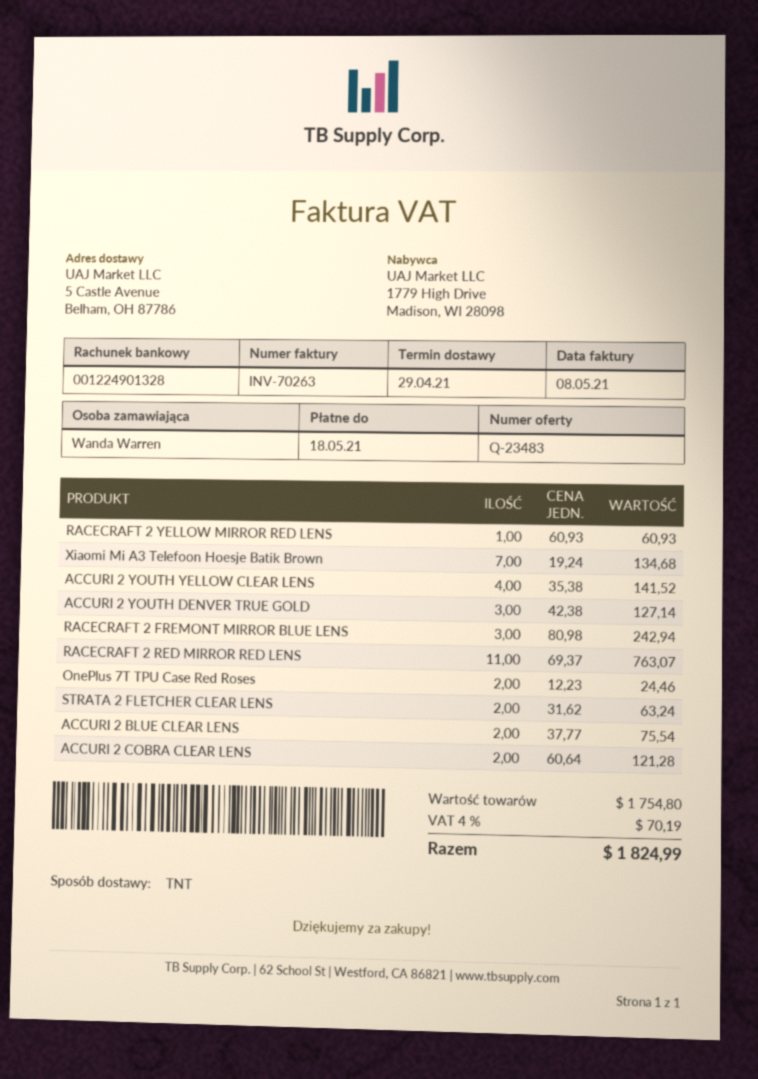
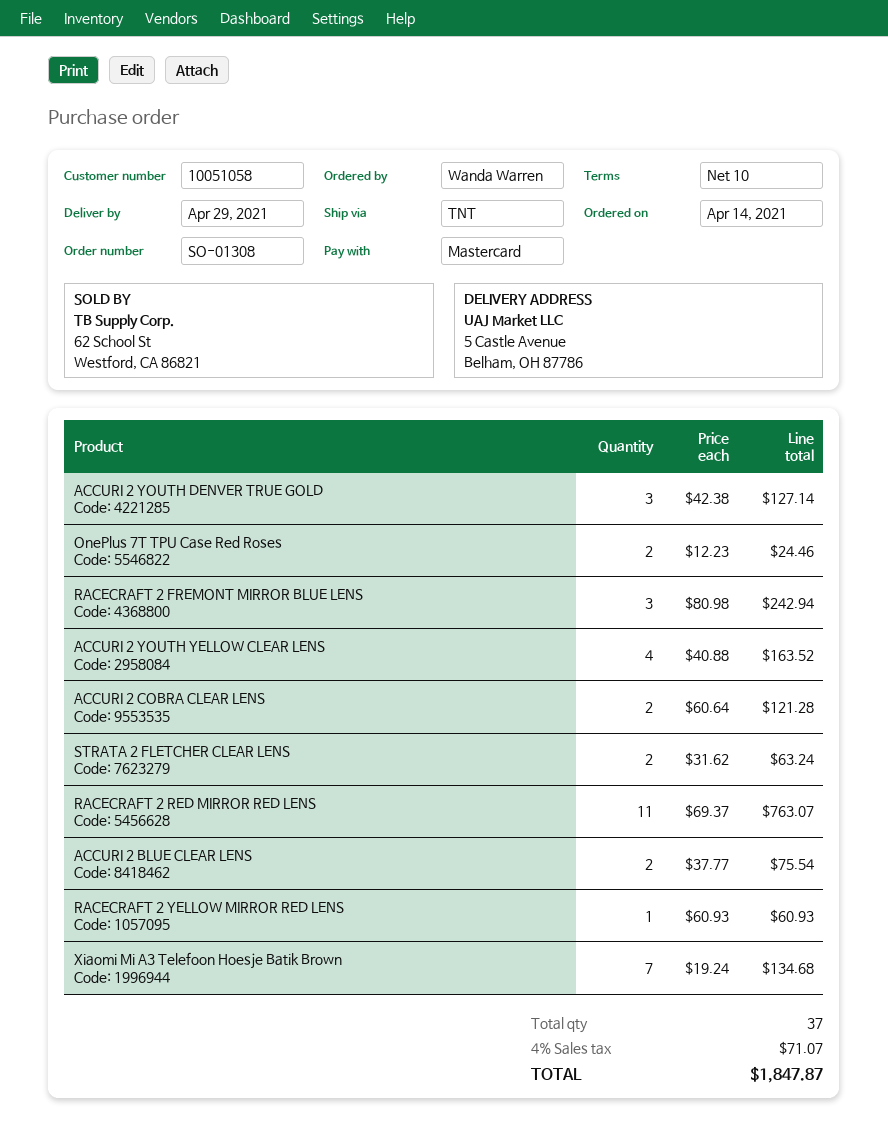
ACCURI 2 YOUTH YELLOW CLEAR LENS: 4 x 35.38 = 141.52 -> 4 x 40.88 = 163.52
tax: 4% = 70.19 -> 4% = 71.07
total: 1824.99 -> 1847.87

